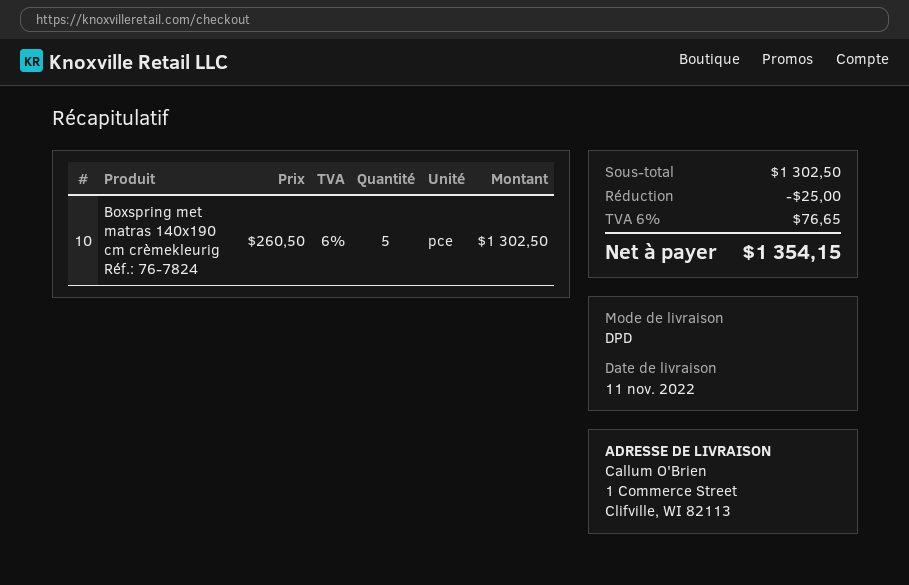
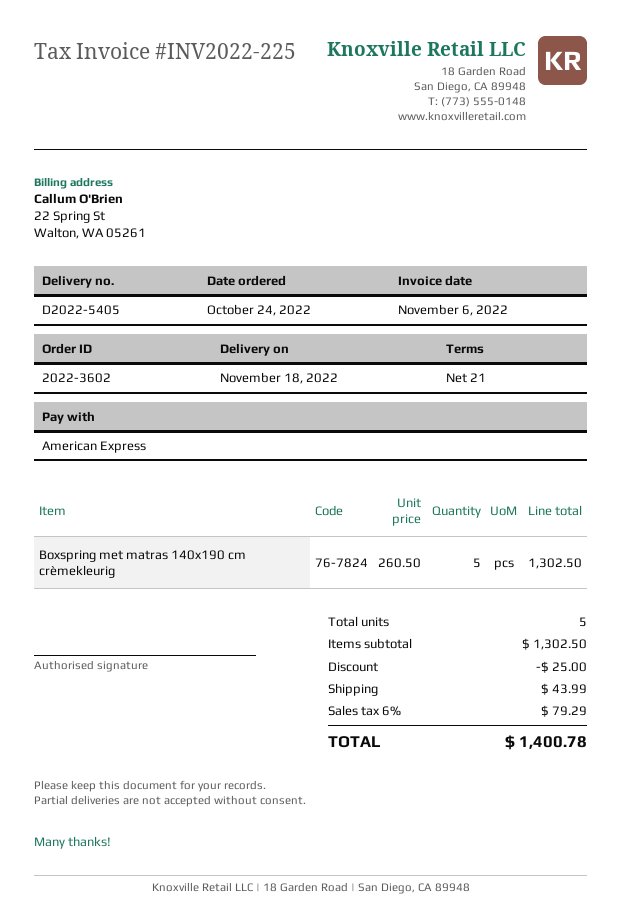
delivery date: 2022-11-11 -> 2022-11-18
shipping: none -> 43.99
tax: 6% = 76.65 -> 6% = 79.29
total: 1354.15 -> 1400.78

